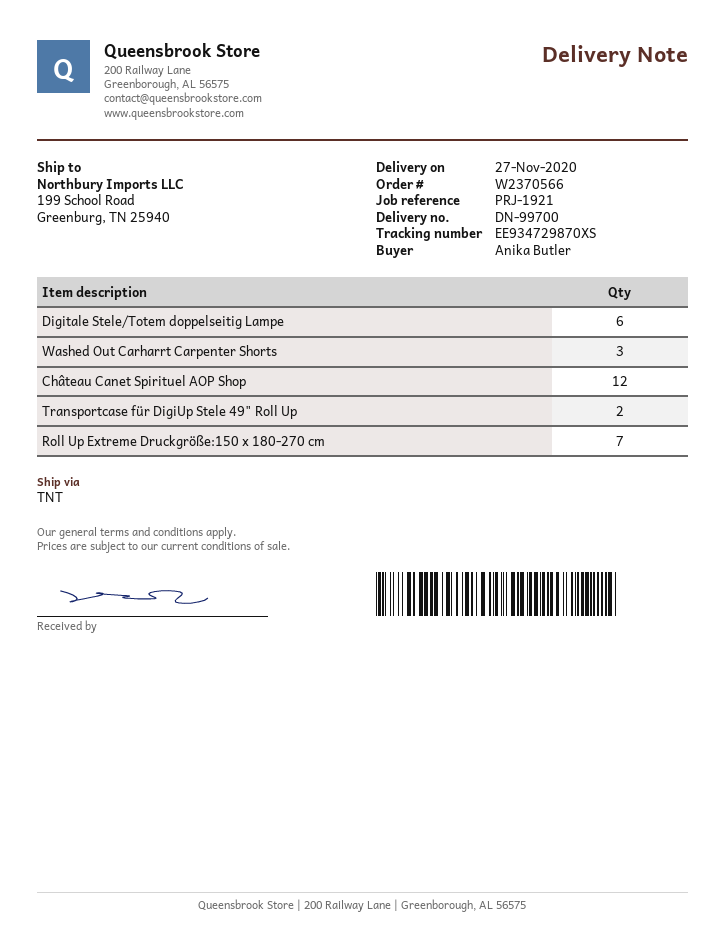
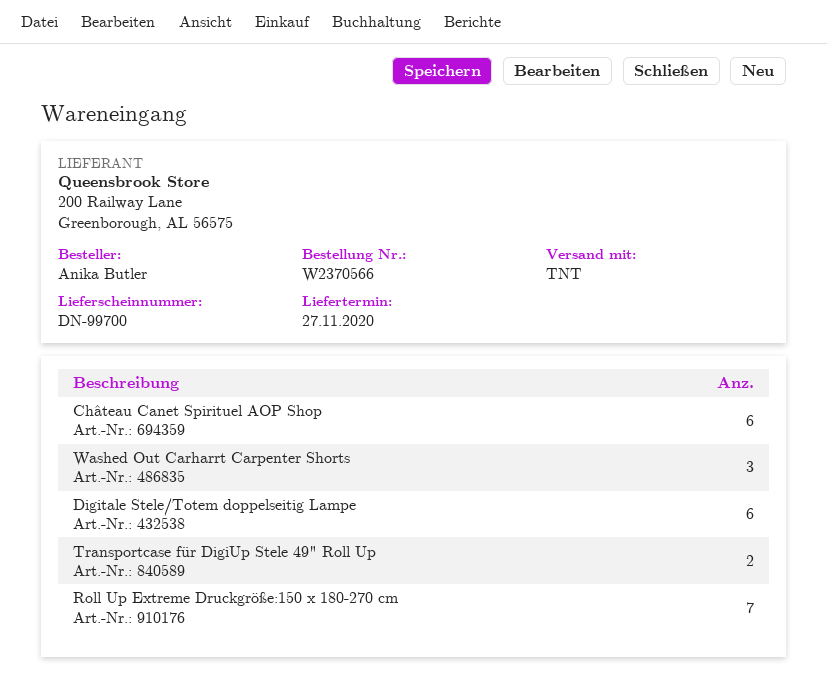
Château Canet Spirituel AOP Shop: 12 -> 6

